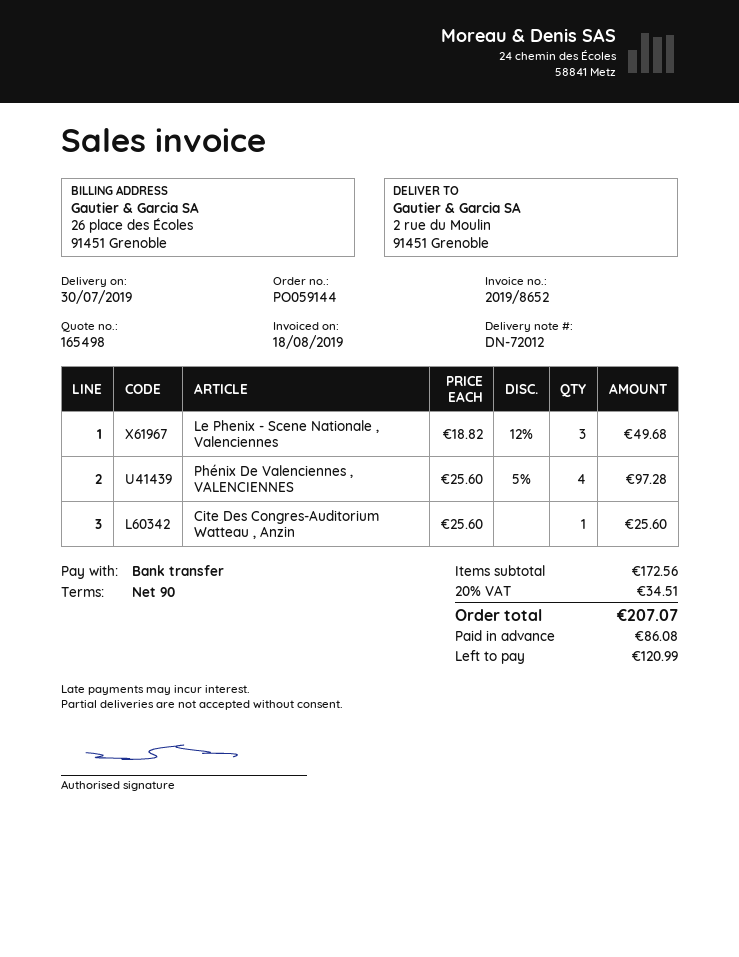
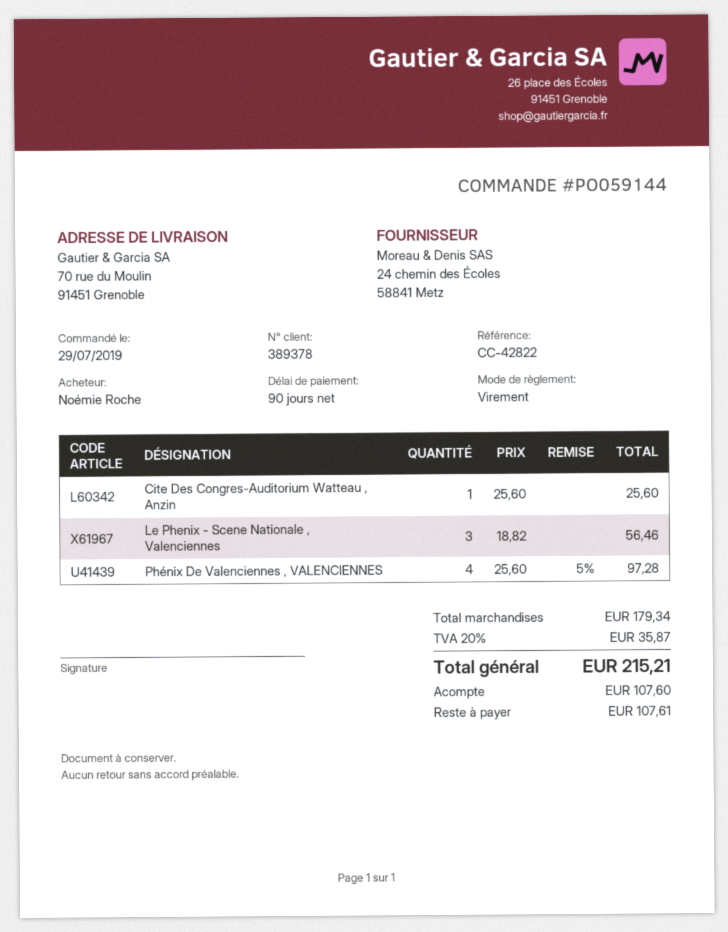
ship to: 2 rue du Moulin, 91451 Grenoble -> 70 rue du Moulin, 91451 Grenoble
Le Phenix - Scene Nationale , Valenciennes: 3 x 18.82 - 12% = 49.68 -> 3 x 18.82 = 56.46
subtotal: 172.56 -> 179.34
tax: 20% = 34.51 -> 20% = 35.87
total: 207.07 -> 215.21
deposit: 86.08 -> 107.60
balance: 120.99 -> 107.61

